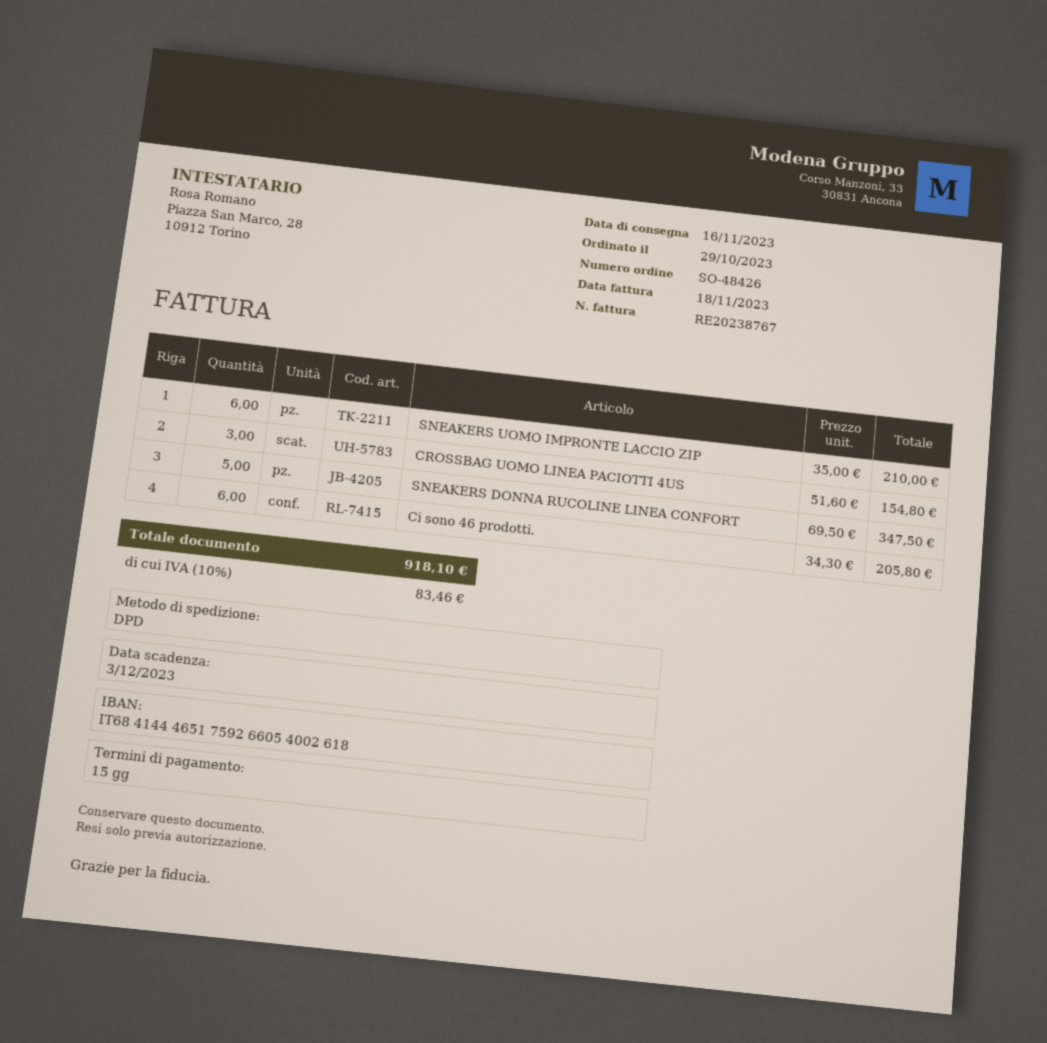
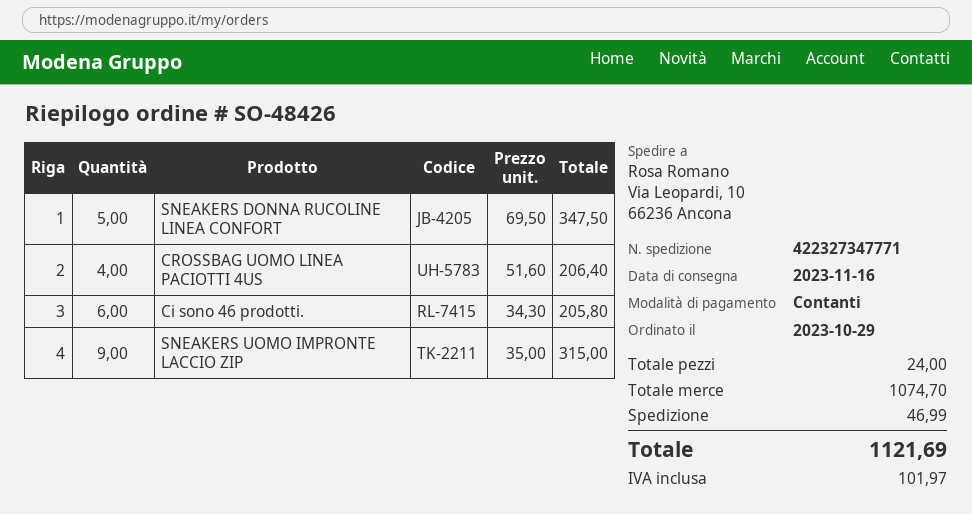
SNEAKERS UOMO IMPRONTE LACCIO ZIP: 6 x 35.00 = 210.00 -> 9 x 35.00 = 315.00
CROSSBAG UOMO LINEA PACIOTTI 4US: 3 x 51.60 = 154.80 -> 4 x 51.60 = 206.40
shipping: none -> 46.99
tax: 83.46 -> 101.97
total: 918.10 -> 1121.69

